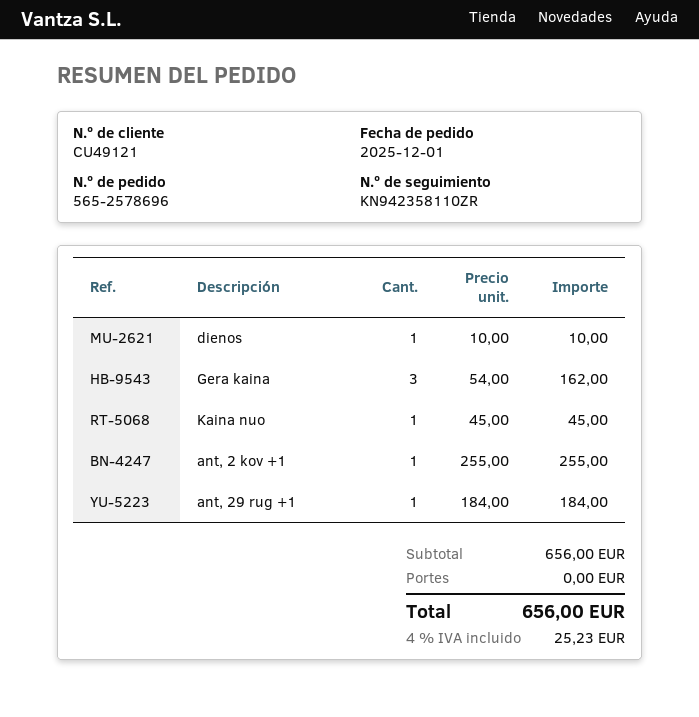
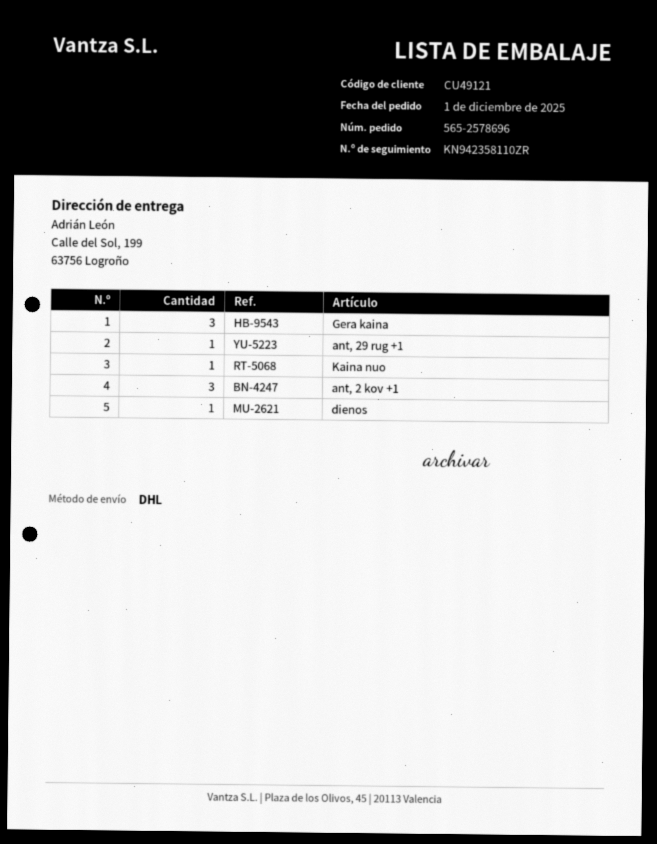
ant, 2 kov +1: 1 -> 3

